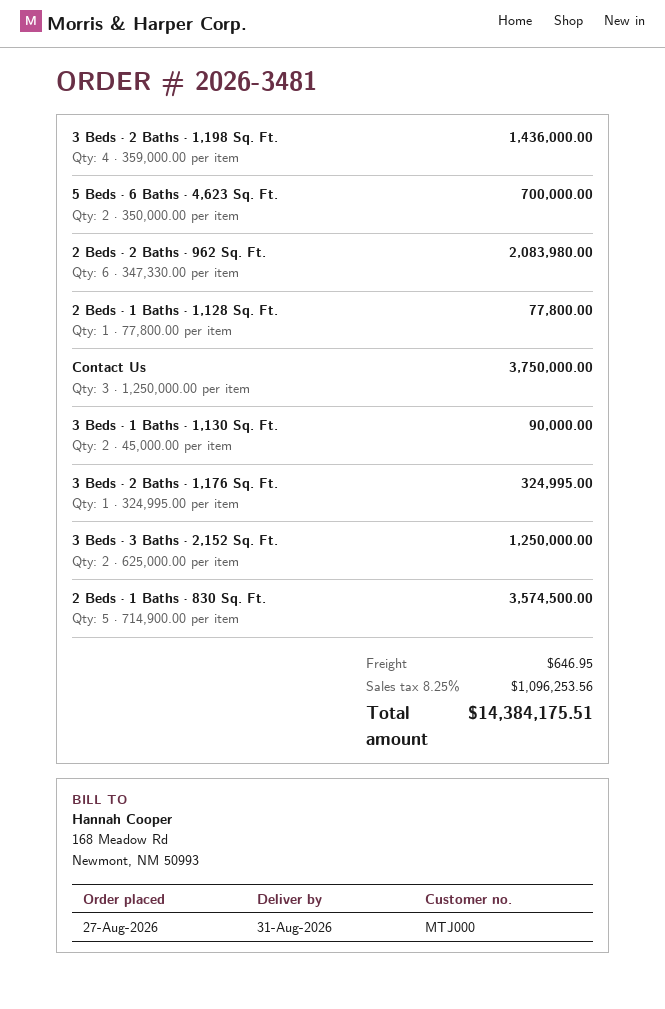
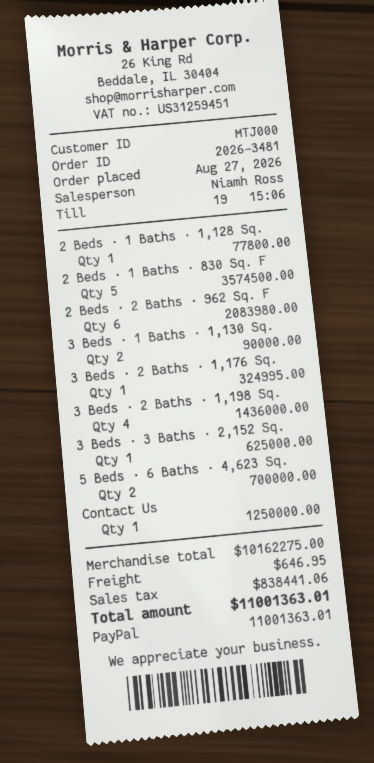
Contact Us: 3 for 3750000.00 -> 1 for 1250000.00
3 Beds · 3 Baths · 2,152 Sq. Ft.: 2 for 1250000.00 -> 1 for 625000.00
tax: 1096253.56 -> 838441.06
total: 14384175.51 -> 11001363.01

